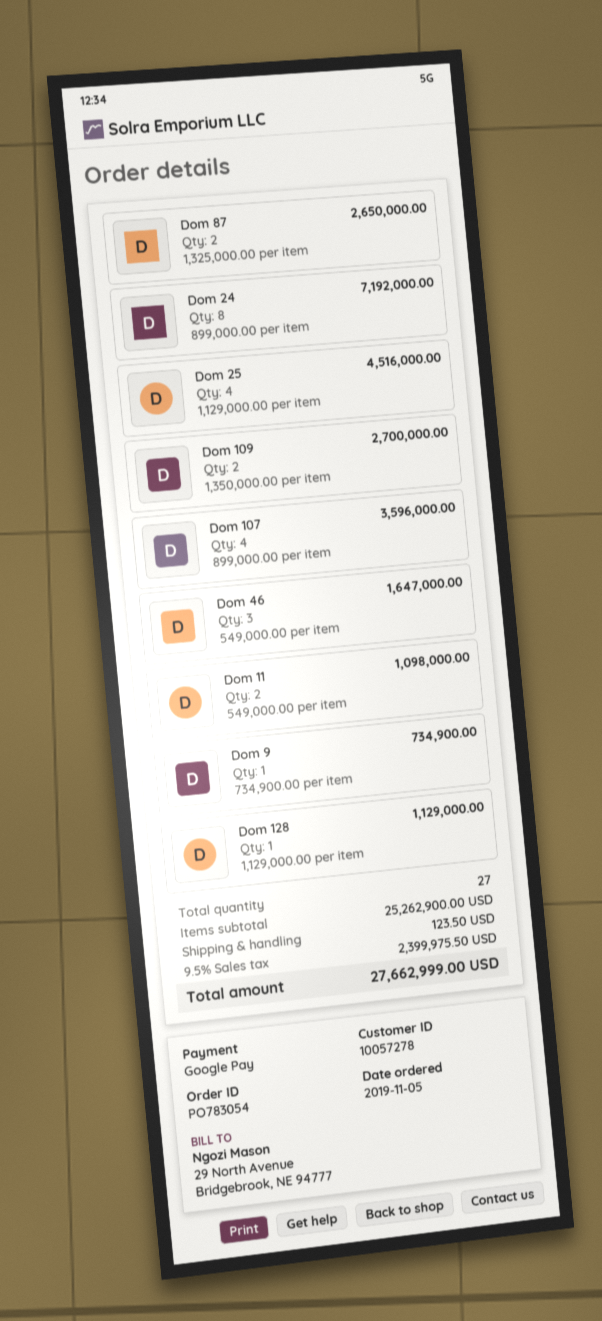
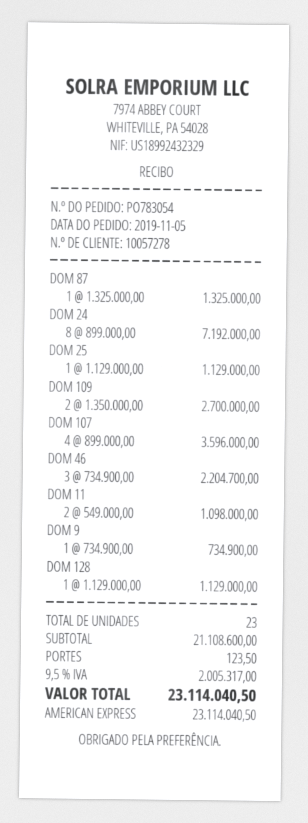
payment method: Google Pay -> American Express
Dom 87: 2 x 1325000.00 = 2650000.00 -> 1 x 1325000.00 = 1325000.00
Dom 25: 4 x 1129000.00 = 4516000.00 -> 1 x 1129000.00 = 1129000.00
Dom 46: 3 x 549000.00 = 1647000.00 -> 3 x 734900.00 = 2204700.00
total quantity: 27 -> 23
subtotal: 25262900.00 -> 21108600.00
tax: 9.5% = 2399975.50 -> 9.5% = 2005317.00
total: 27662999.00 -> 23114040.50

